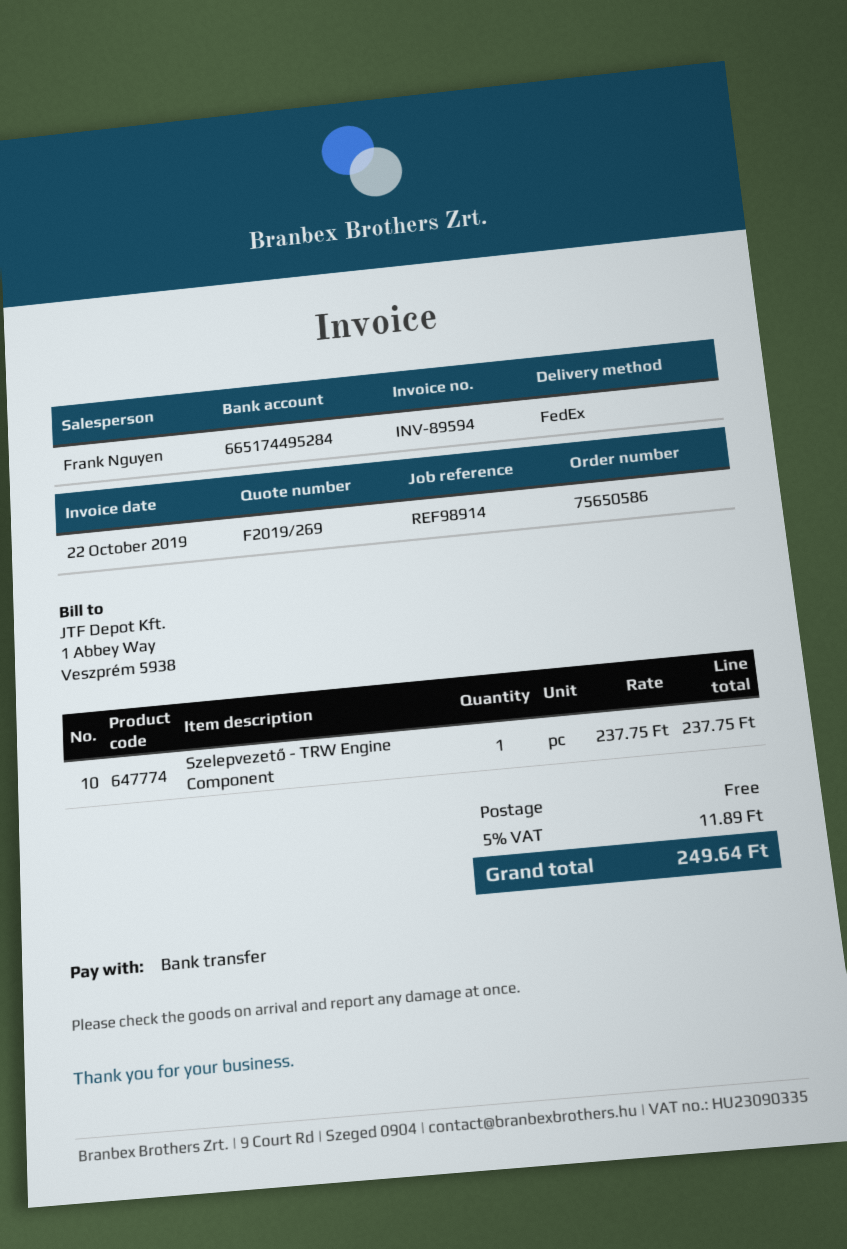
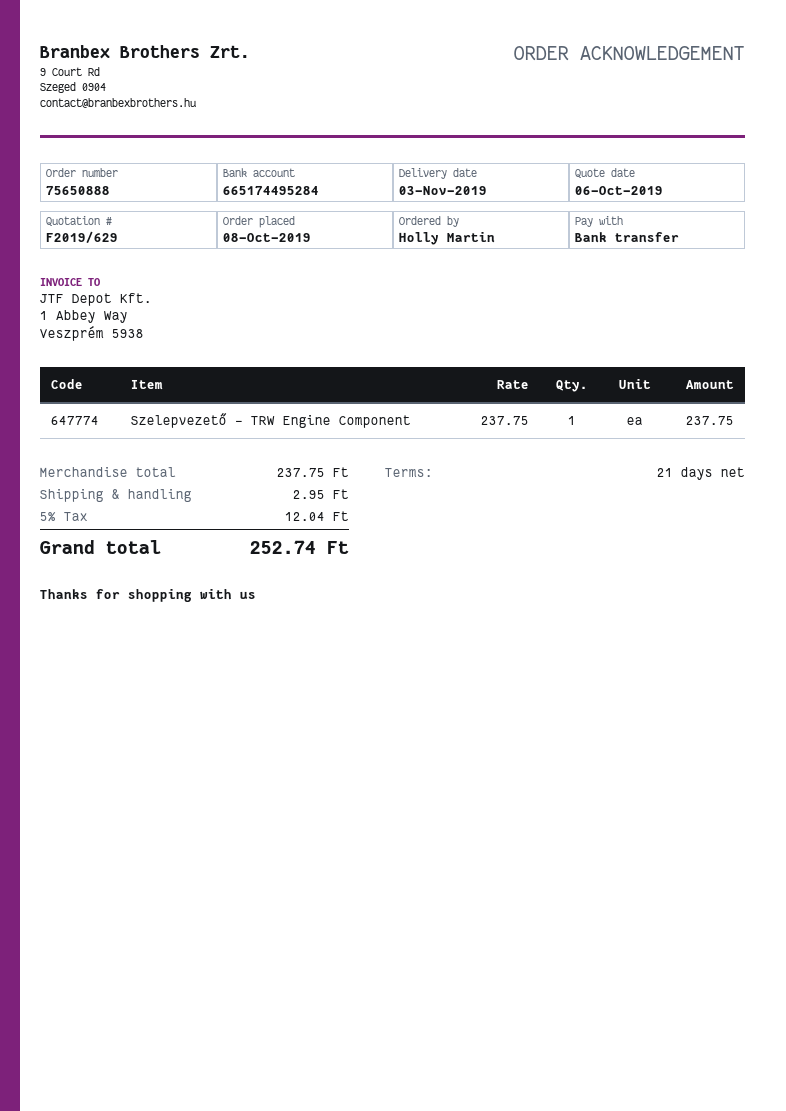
quote number: F2019/269 -> F2019/629
order number: 75650586 -> 75650888
shipping: 0.00 -> 2.95
tax: 5% = 11.89 -> 5% = 12.04
total: 249.64 -> 252.74

